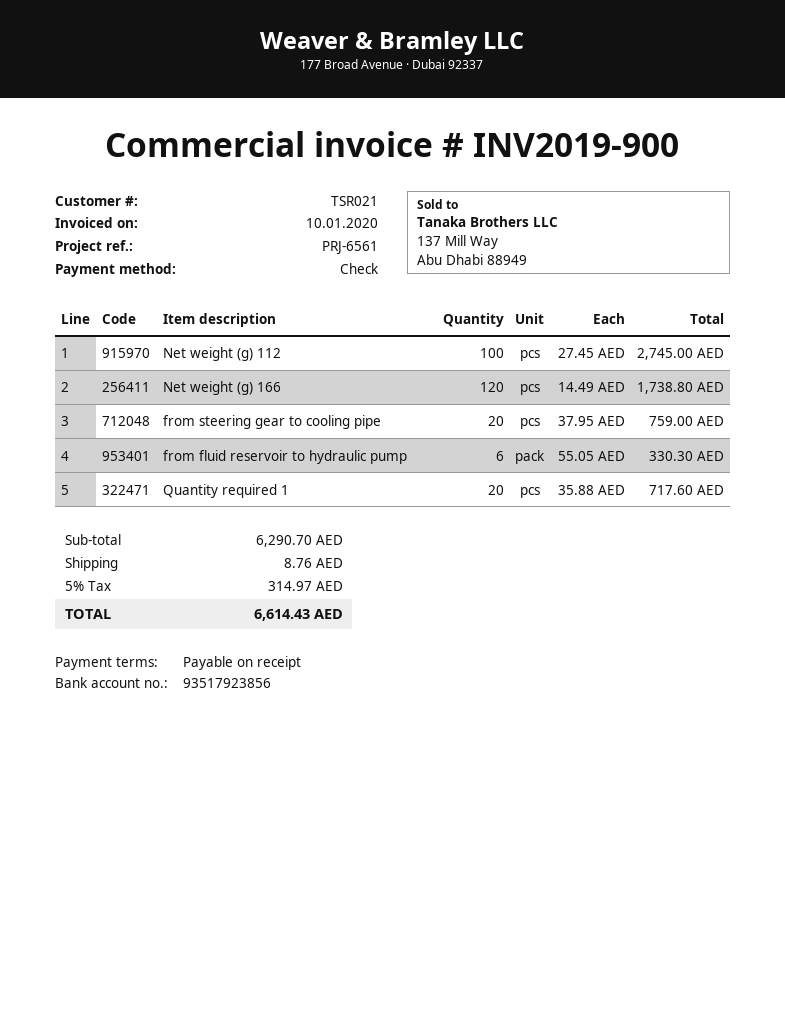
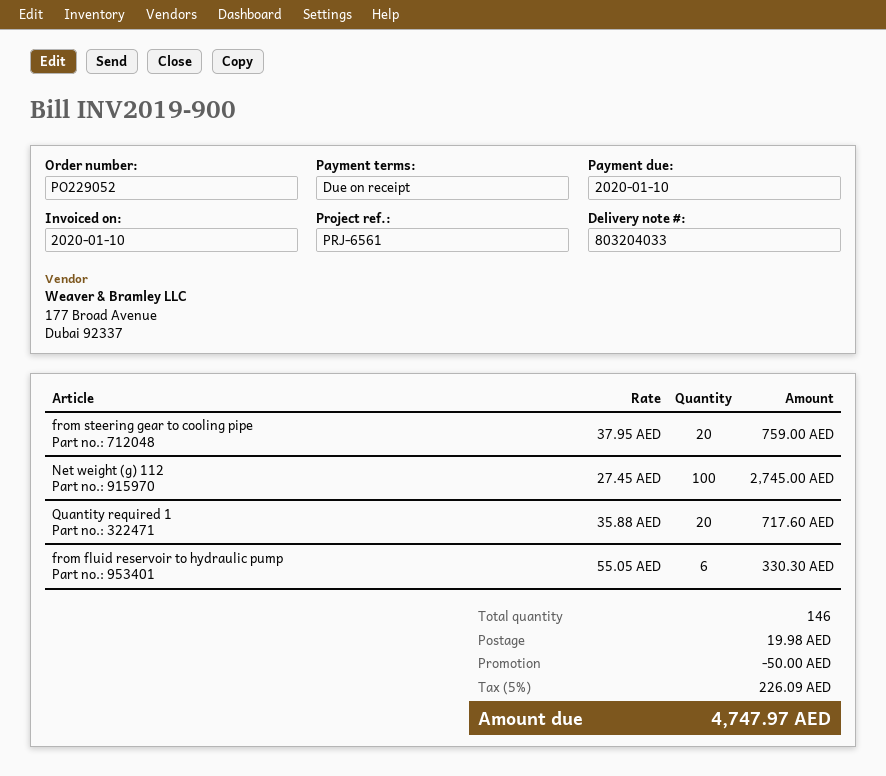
Net weight (g) 166: 120 x 14.49 = 1738.80 -> none
discount: none -> 50.00
shipping: 8.76 -> 19.98
tax: 5% = 314.97 -> 5% = 226.09
total: 6614.43 -> 4747.97

